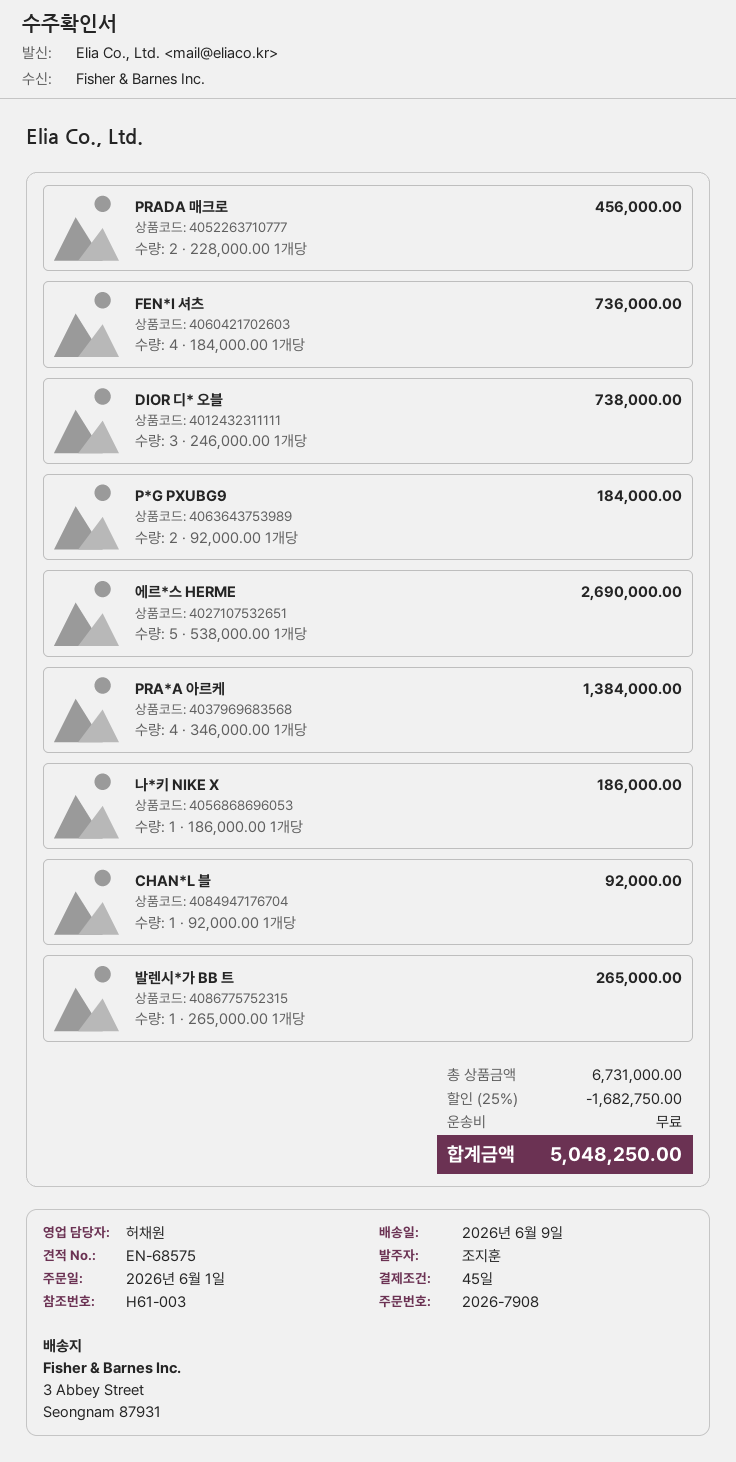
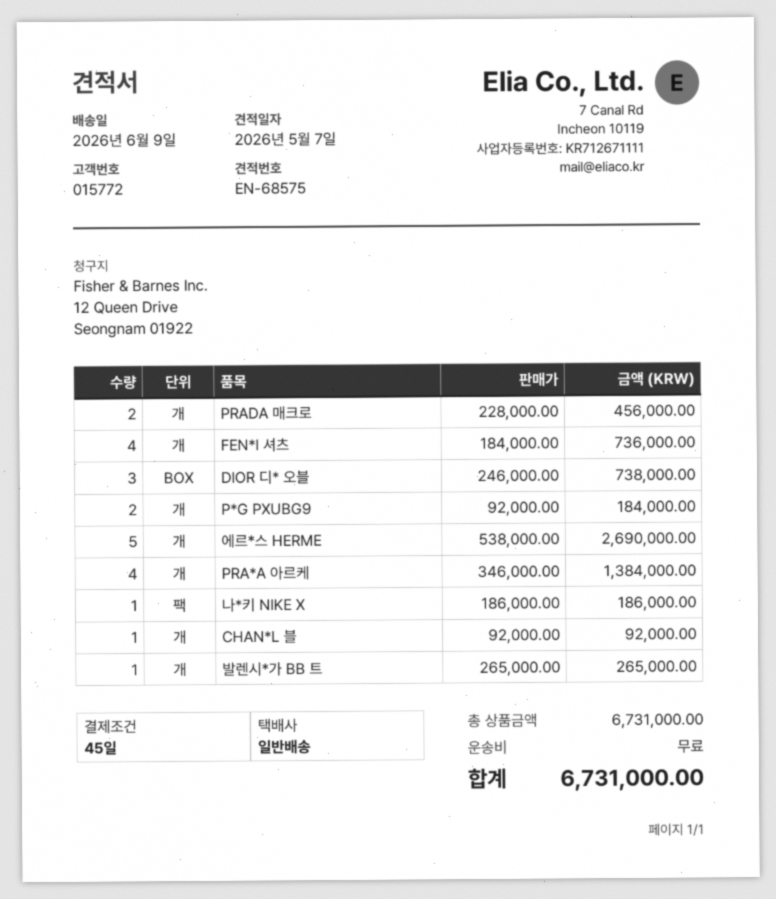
discount: 25% = 1682750.00 -> none
total: 5048250.00 -> 6731000.00

